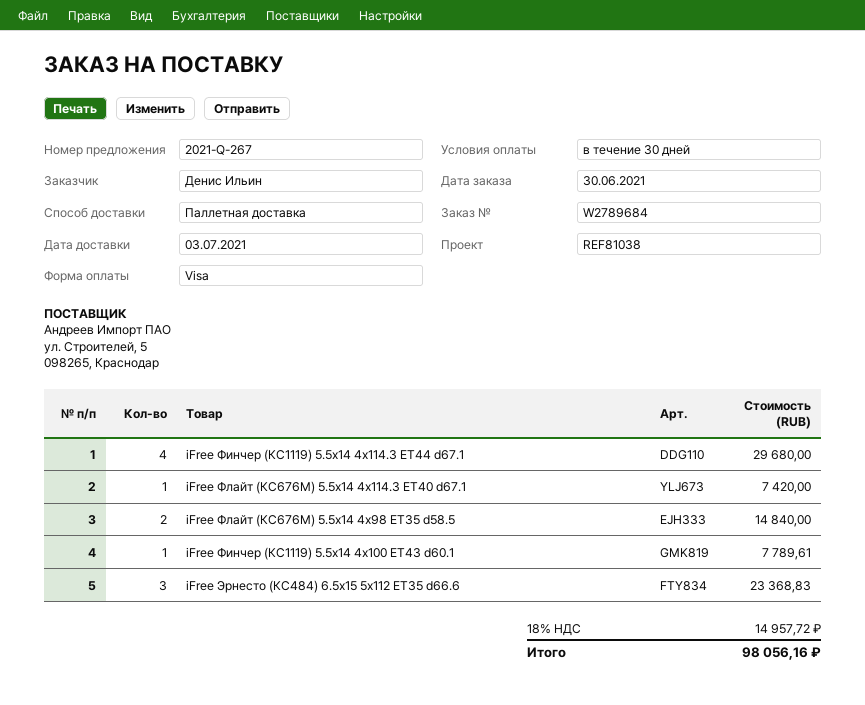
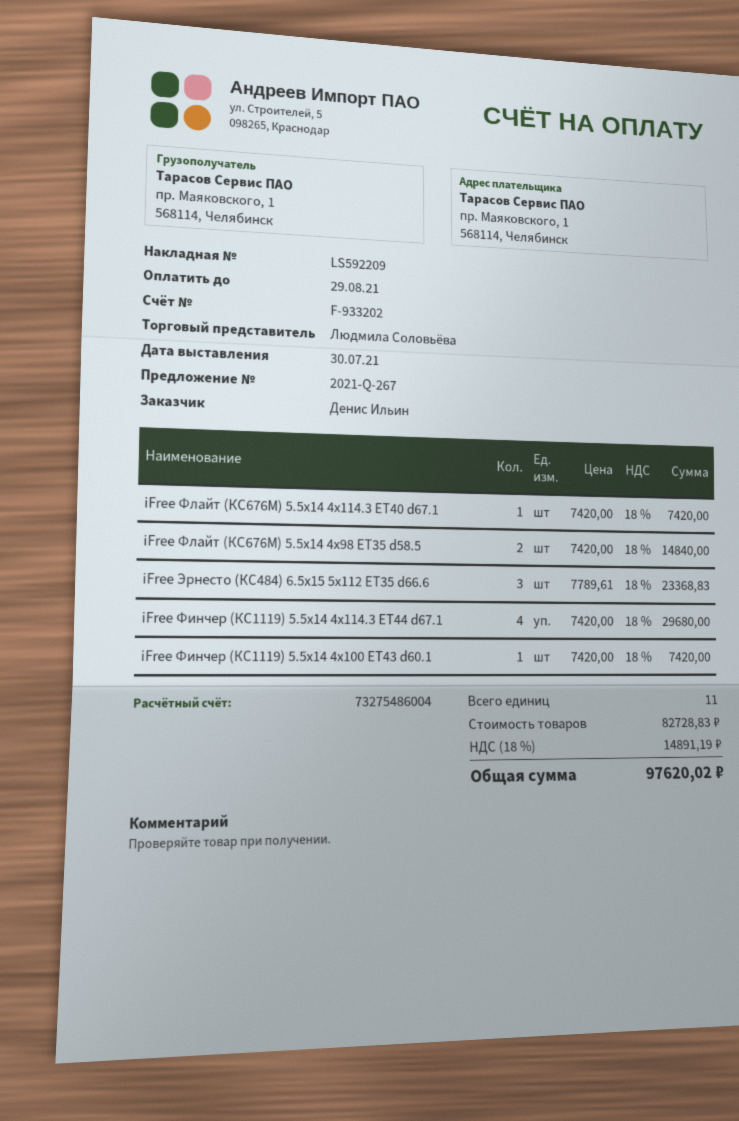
iFree Финчер (КС1119) 5.5x14 4x100 ET43 d60.1: 1 for 7789.61 -> 1 for 7420.00
tax: 18% = 14957.72 -> 18% = 14891.19
total: 98056.16 -> 97620.02

